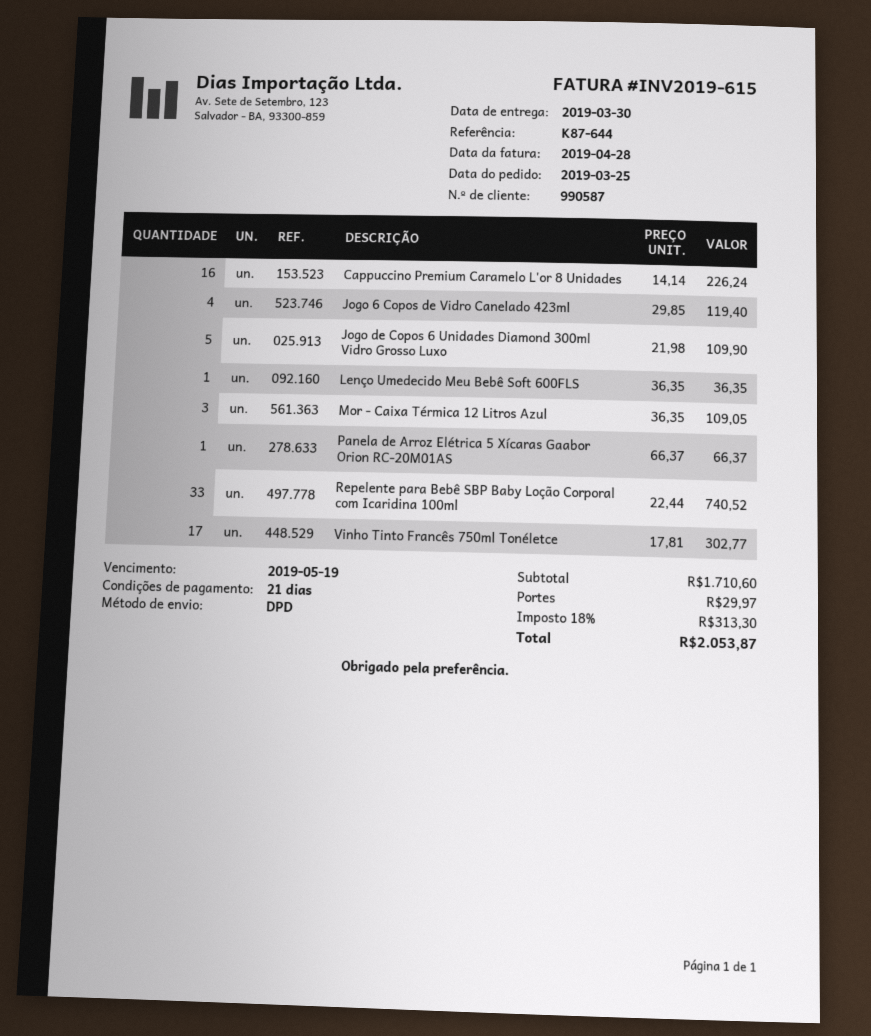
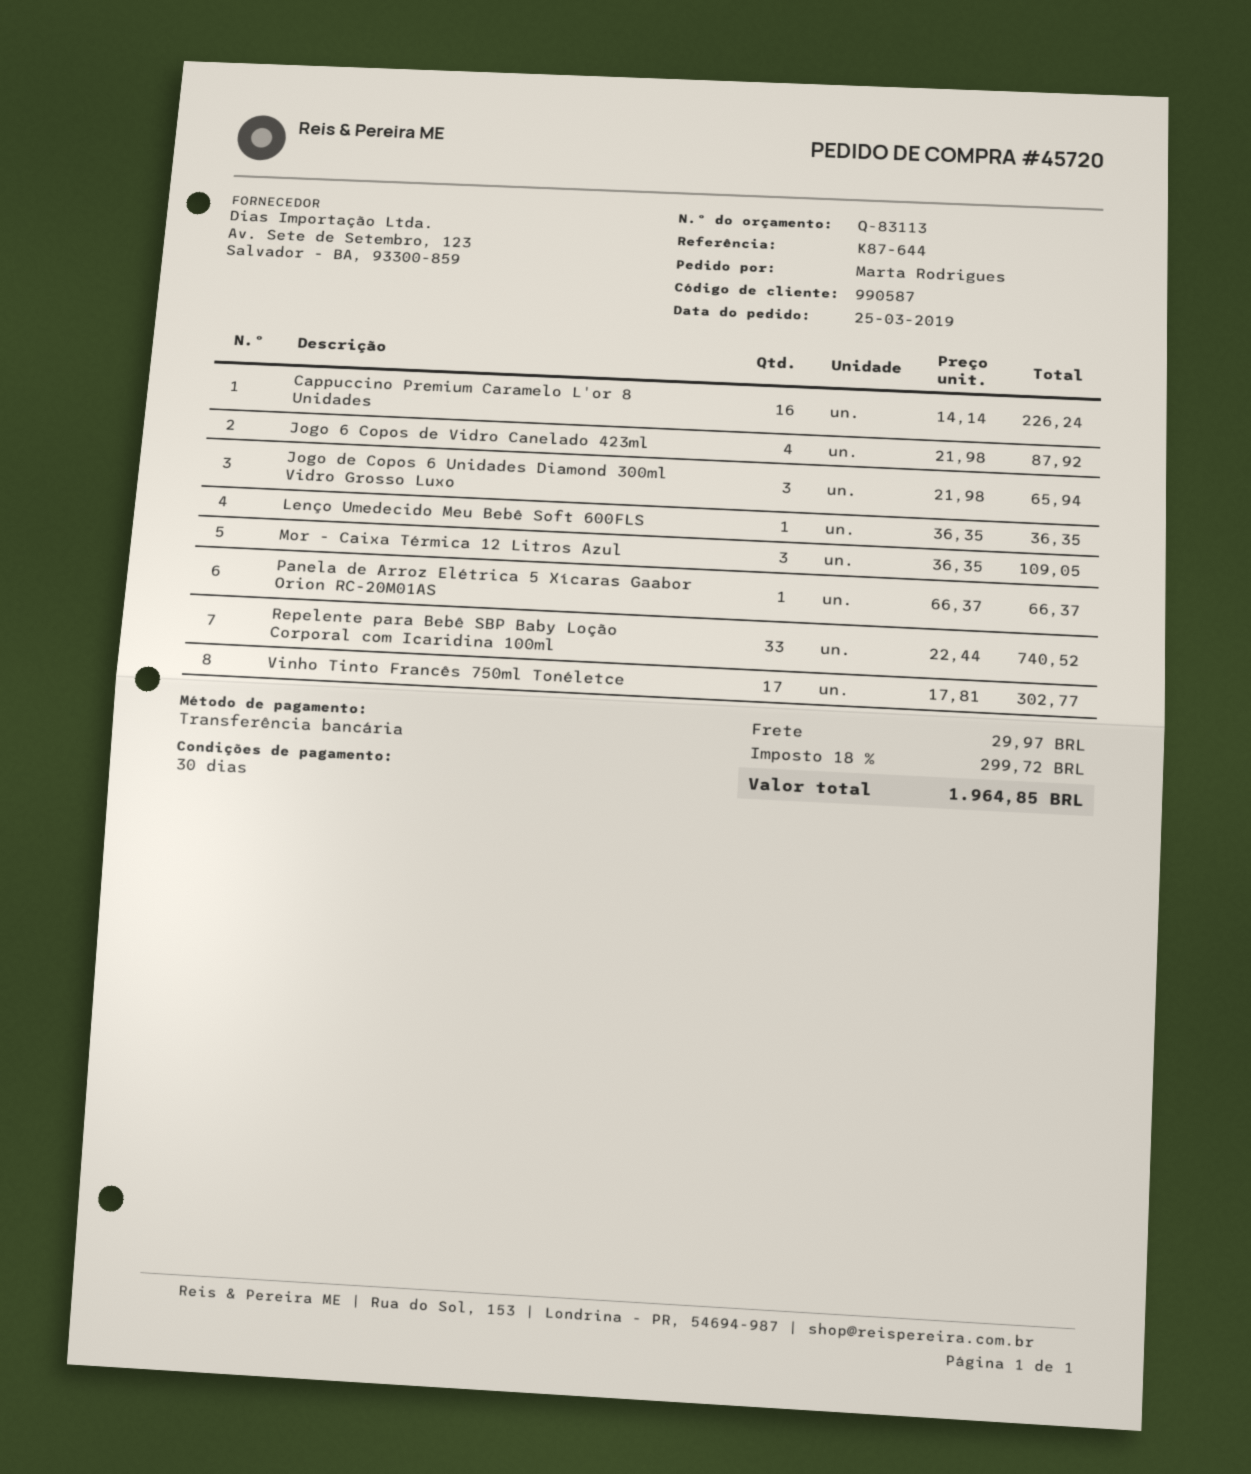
payment terms: 21 days -> 30 days
Jogo 6 Copos de Vidro Canelado 423ml: 4 x 29.85 = 119.40 -> 4 x 21.98 = 87.92
Jogo de Copos 6 Unidades Diamond 300ml Vidro Grosso Luxo: 5 x 21.98 = 109.90 -> 3 x 21.98 = 65.94
tax: 18% = 313.30 -> 18% = 299.72
total: 2053.87 -> 1964.85

